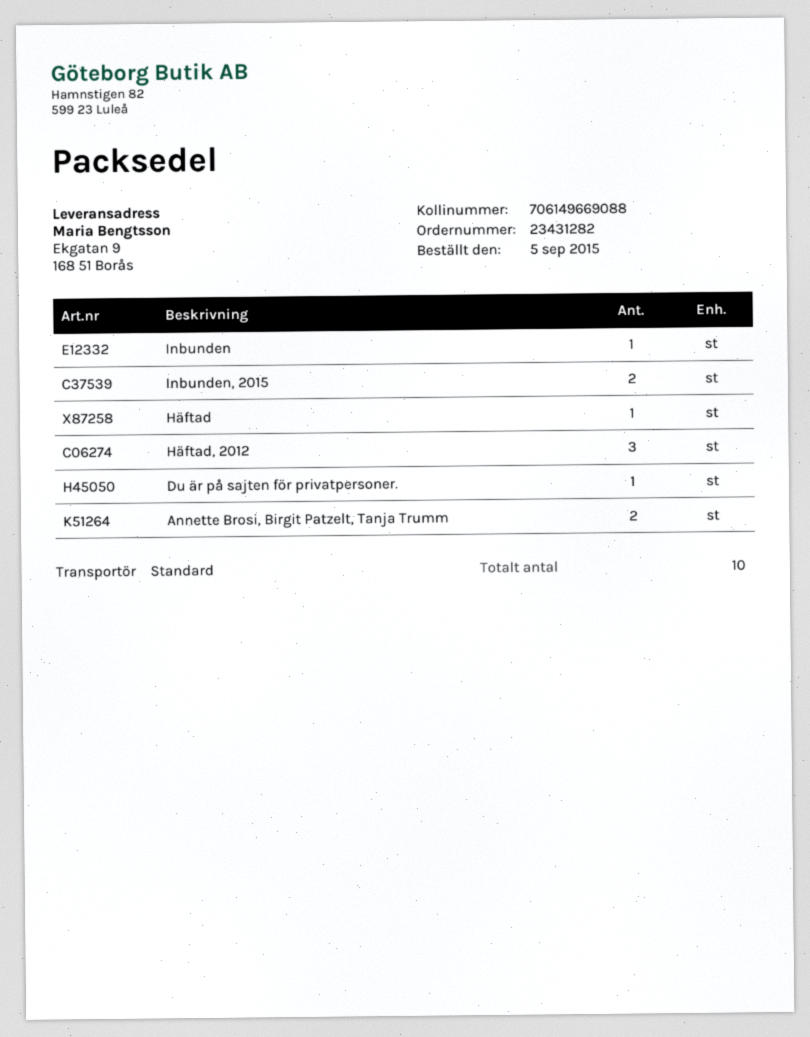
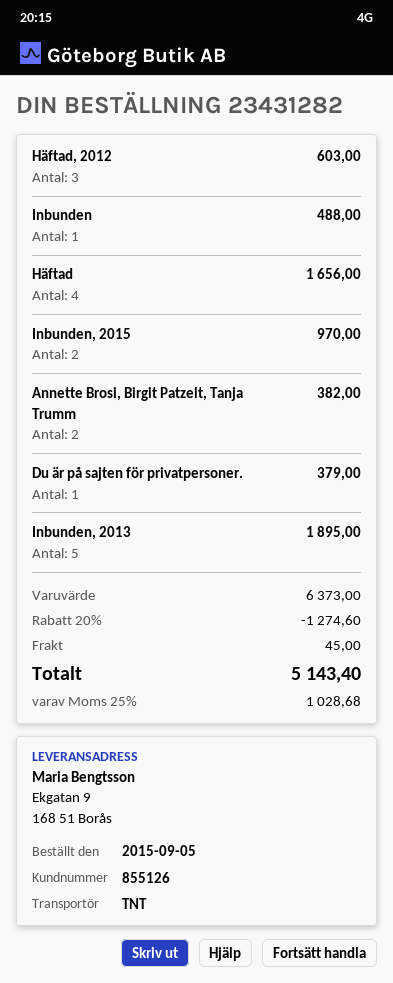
shipping method: standard -> TNT
Häftad: 1 -> 4
Inbunden, 2013: none -> 5

